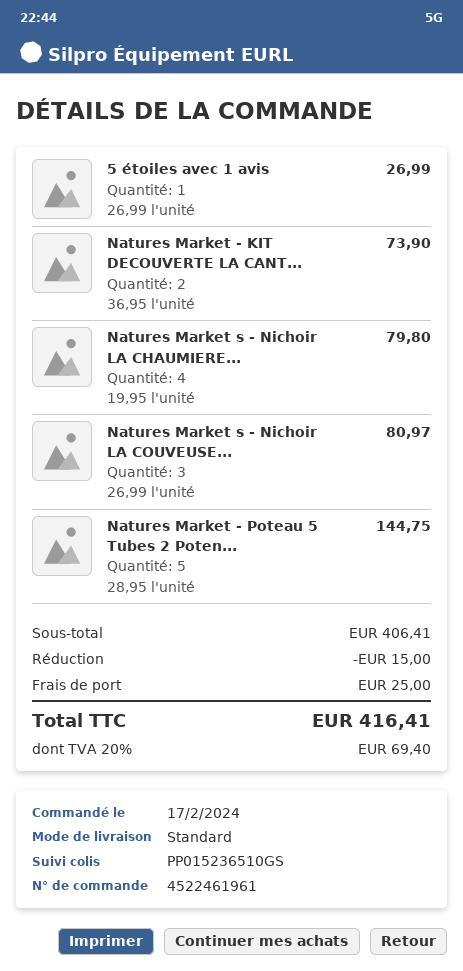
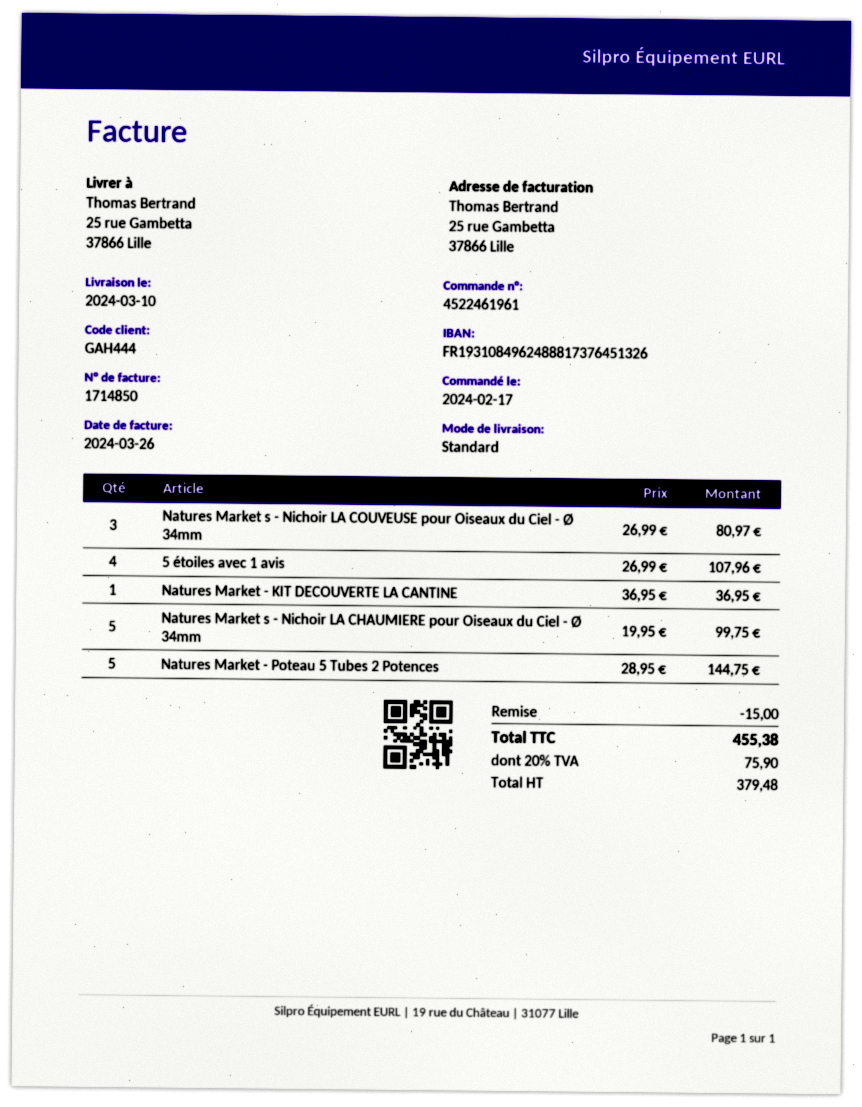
5 étoiles avec 1 avis: 1 x 26.99 = 26.99 -> 4 x 26.99 = 107.96
Natures Market - KIT DECOUVERTE LA CANT...: 2 x 36.95 = 73.90 -> 1 x 36.95 = 36.95
Natures Market s - Nichoir LA CHAUMIERE...: 4 x 19.95 = 79.80 -> 5 x 19.95 = 99.75
shipping: 25.00 -> none
tax: 20% = 69.40 -> 20% = 75.90
total: 416.41 -> 455.38

